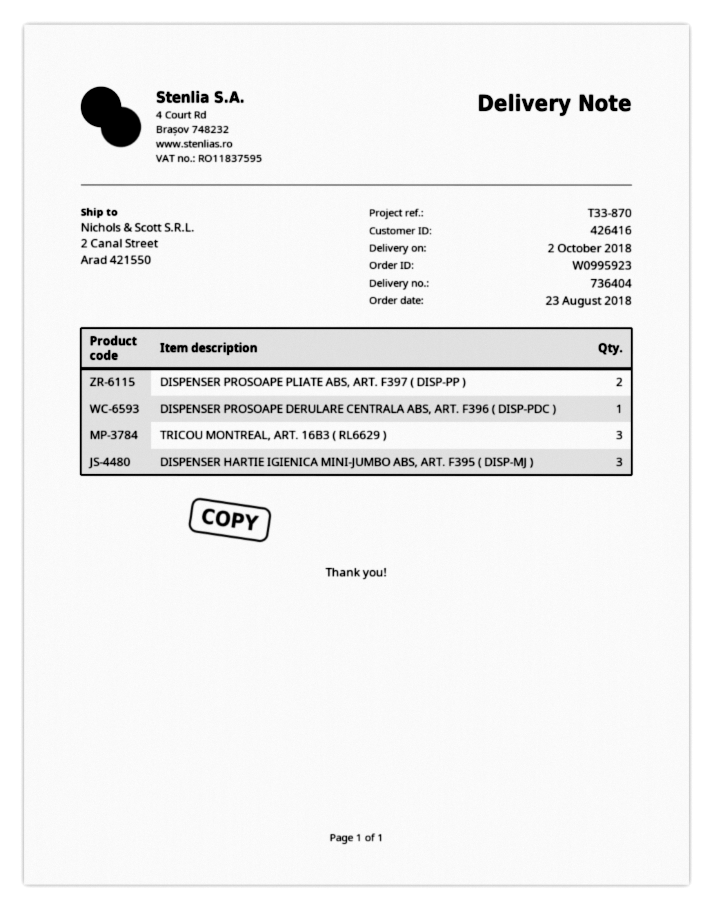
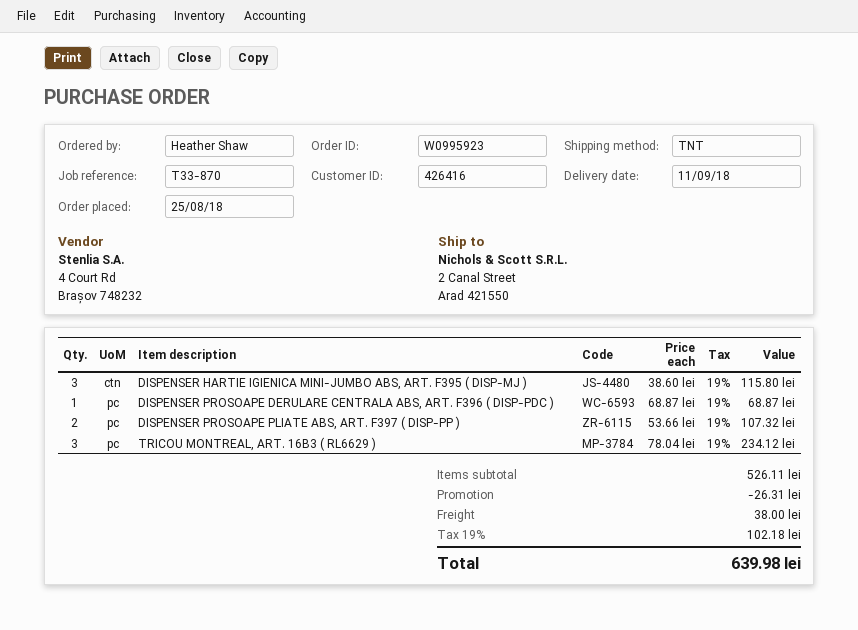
order date: 2018-08-23 -> 2018-08-25
delivery date: 2018-10-02 -> 2018-09-11

